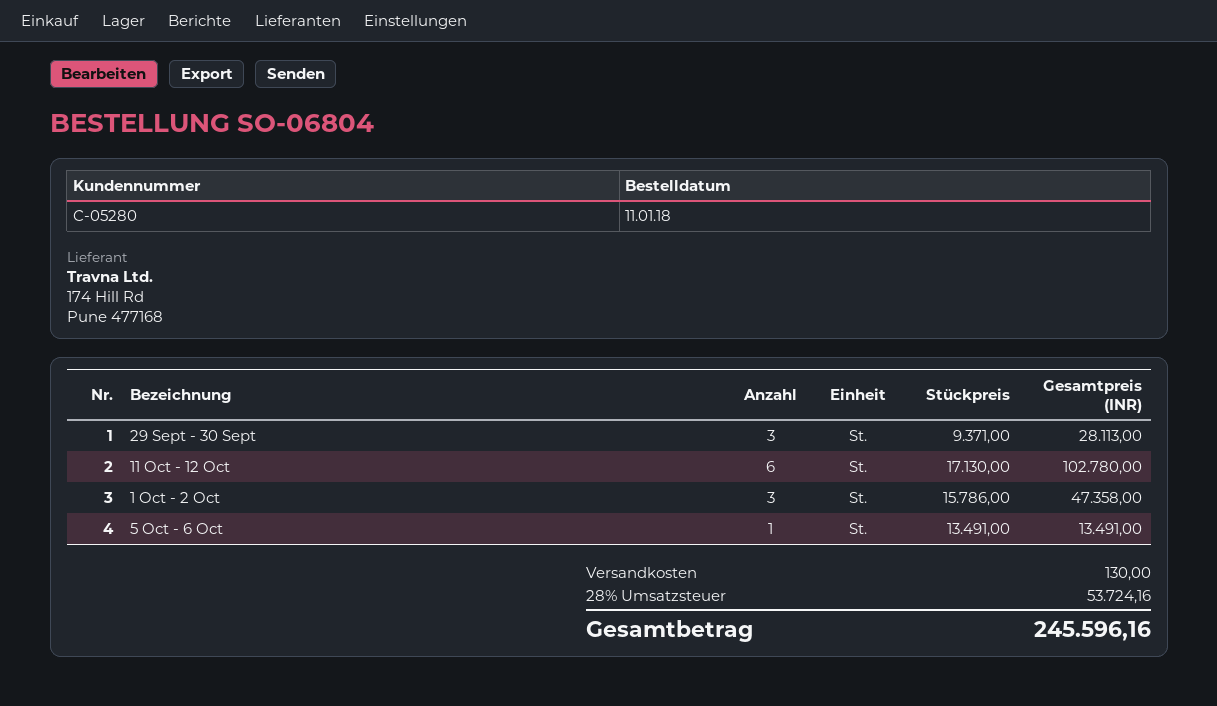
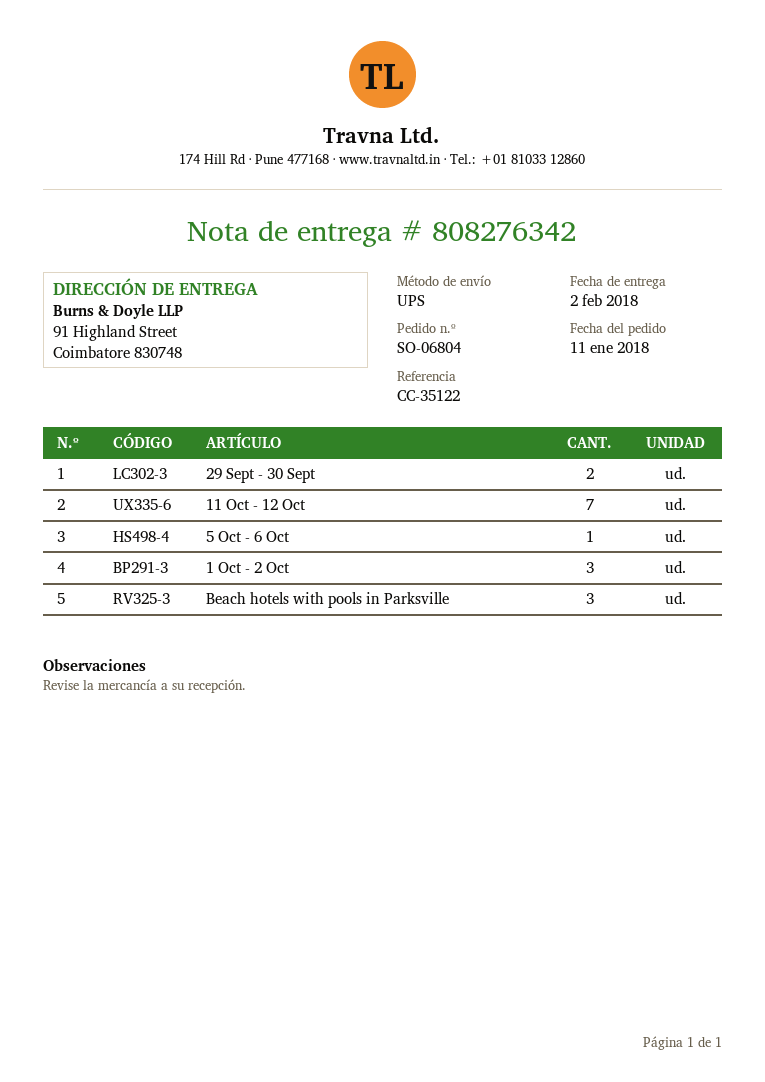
29 Sept - 30 Sept: 3 -> 2
11 Oct - 12 Oct: 6 -> 7
Beach hotels with pools in Parksville: none -> 3

